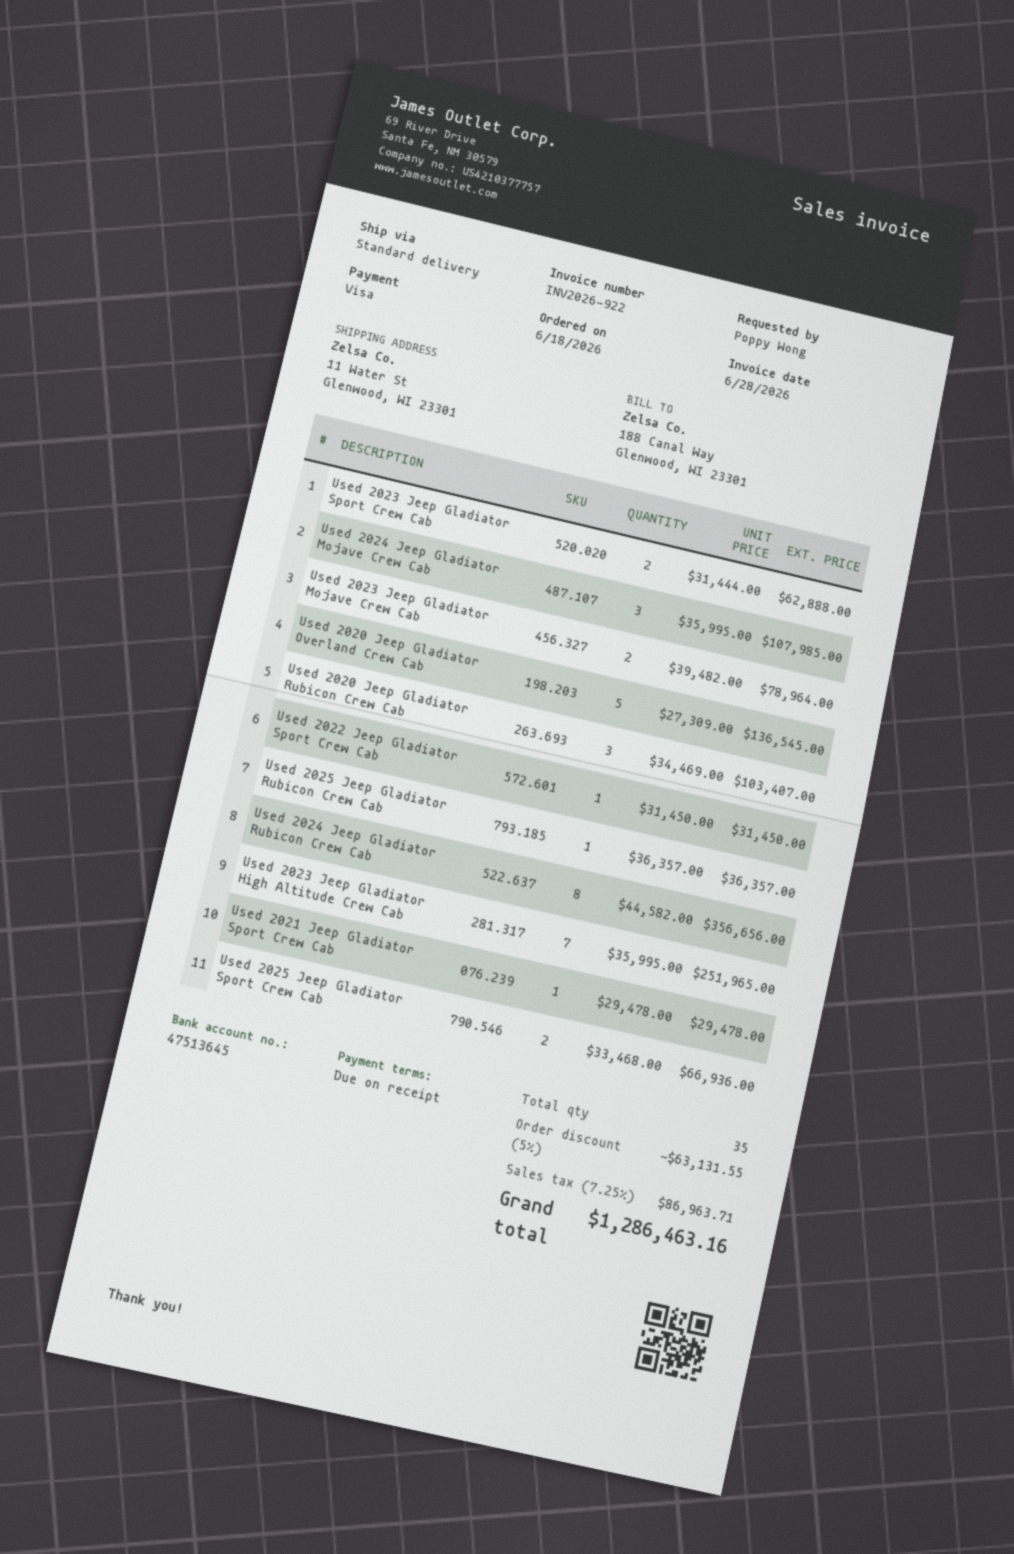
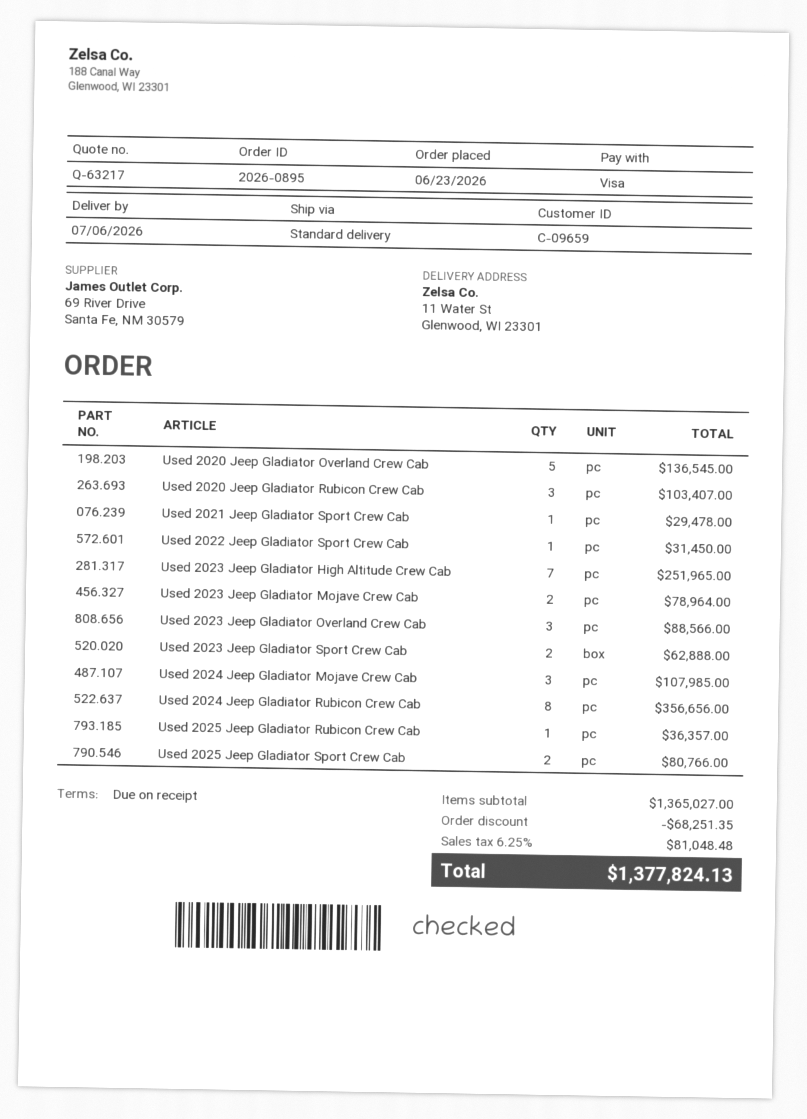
order date: 2026-06-18 -> 2026-06-23
Used 2025 Jeep Gladiator Sport Crew Cab: 2 for 66936.00 -> 2 for 80766.00
Used 2023 Jeep Gladiator Overland Crew Cab: none -> 3 for 88566.00
discount: 63131.55 -> 68251.35
tax: 7.25% = 86963.71 -> 6.25% = 81048.48
total: 1286463.16 -> 1377824.13

